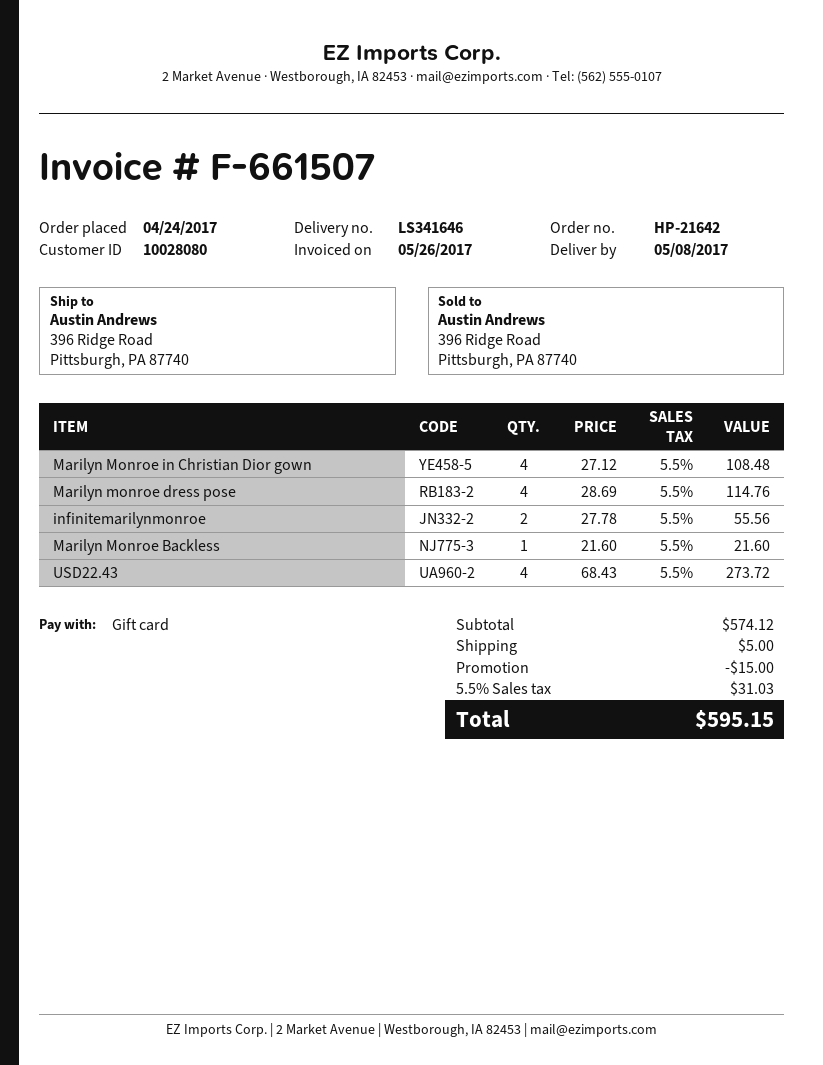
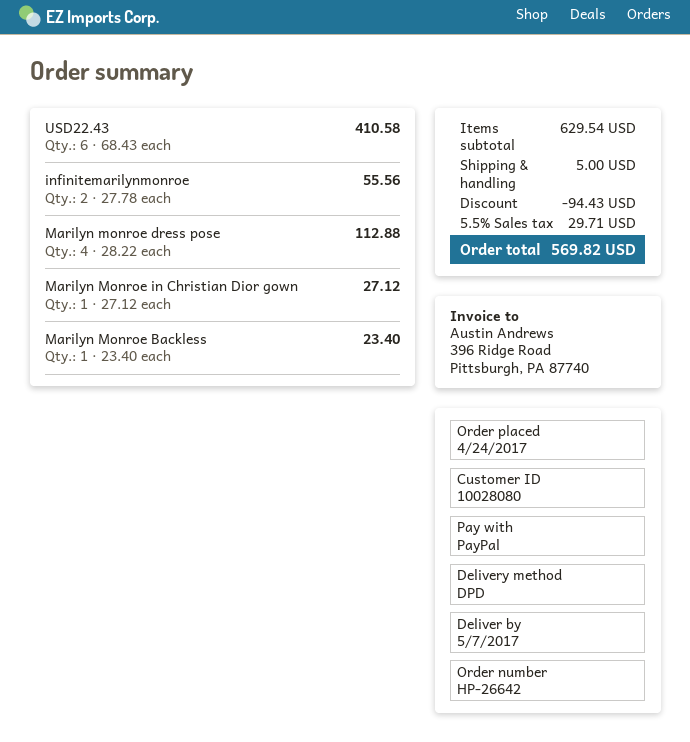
order number: HP-21642 -> HP-26642
delivery date: 2017-05-08 -> 2017-05-07
payment method: gift card -> PayPal
Marilyn Monroe in Christian Dior gown: 4 x 27.12 = 108.48 -> 1 x 27.12 = 27.12
Marilyn monroe dress pose: 4 x 28.69 = 114.76 -> 4 x 28.22 = 112.88
Marilyn Monroe Backless: 1 x 21.60 = 21.60 -> 1 x 23.40 = 23.40
USD22.43: 4 x 68.43 = 273.72 -> 6 x 68.43 = 410.58
subtotal: 574.12 -> 629.54
discount: 15.00 -> 94.43
tax: 5.5% = 31.03 -> 5.5% = 29.71
total: 595.15 -> 569.82

